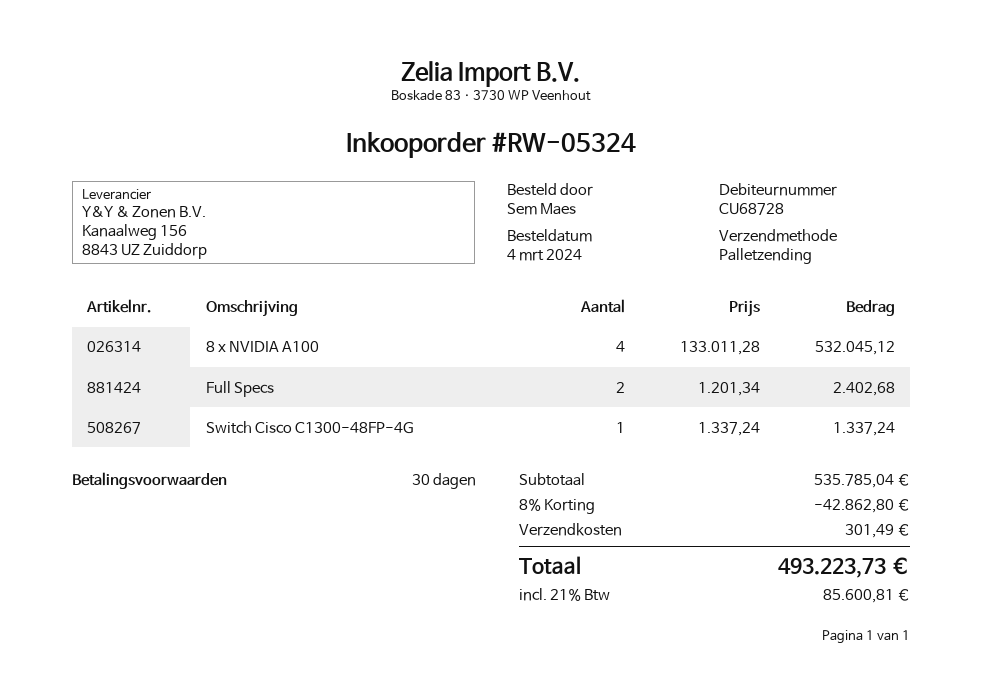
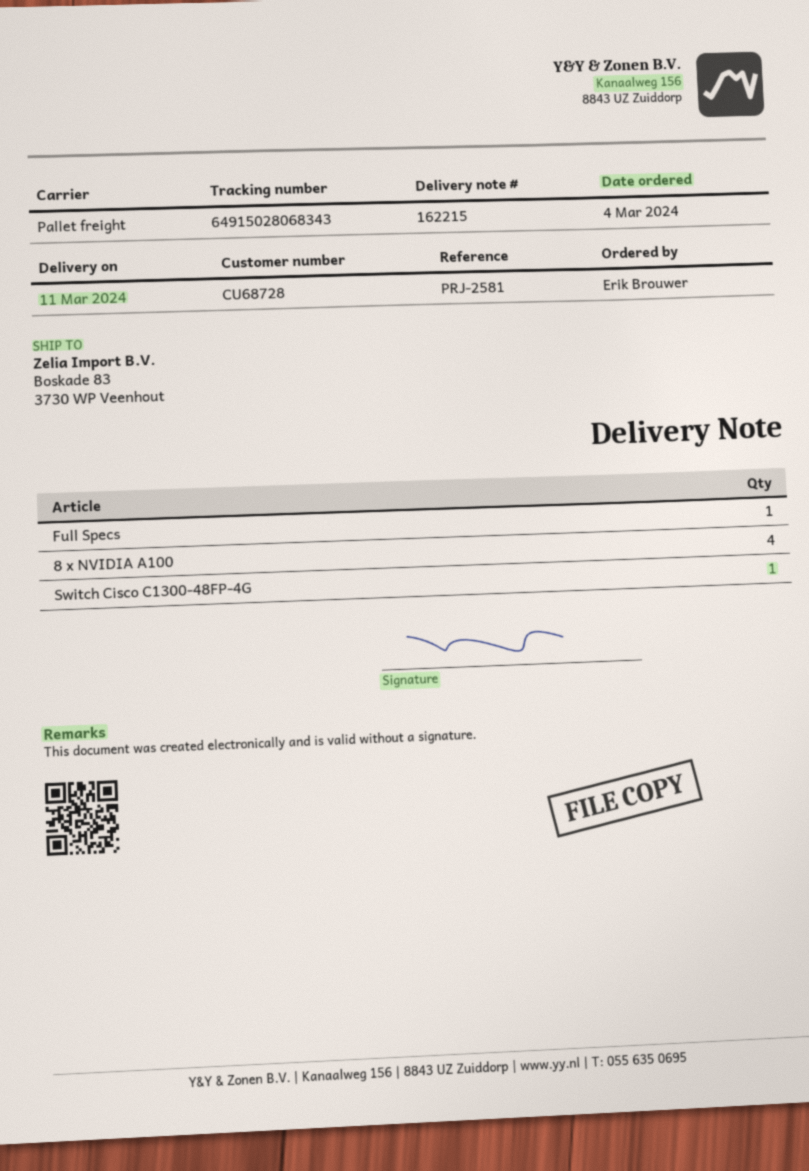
ordered by: Sem Maes -> Erik Brouwer
Full Specs: 2 -> 1

